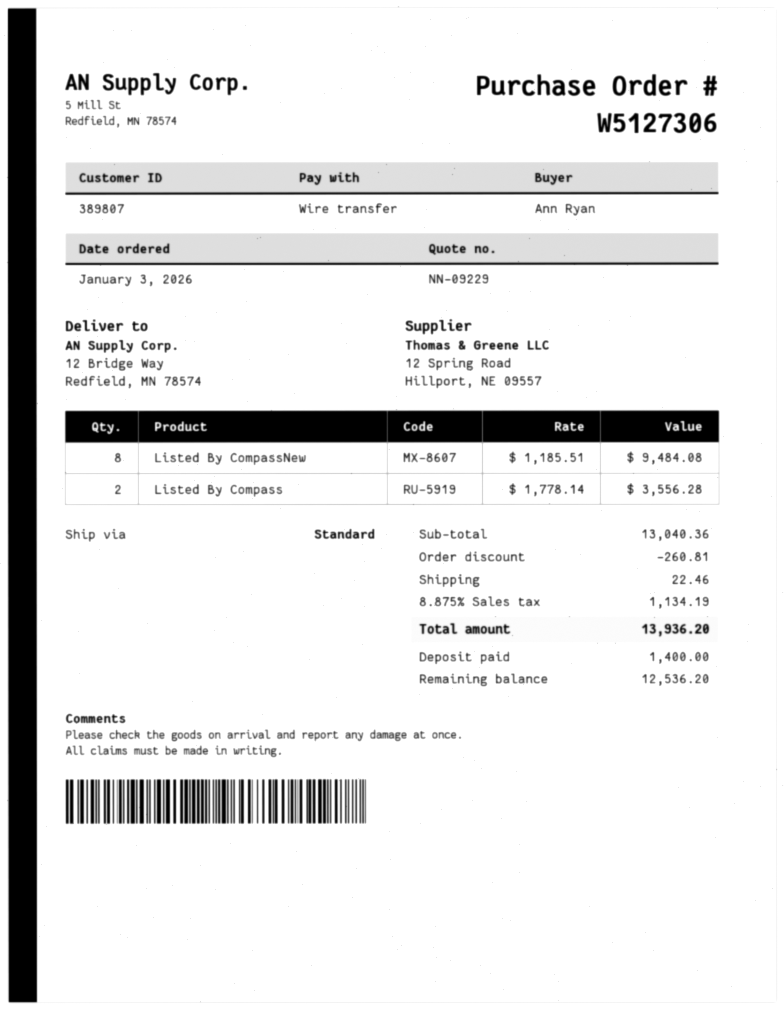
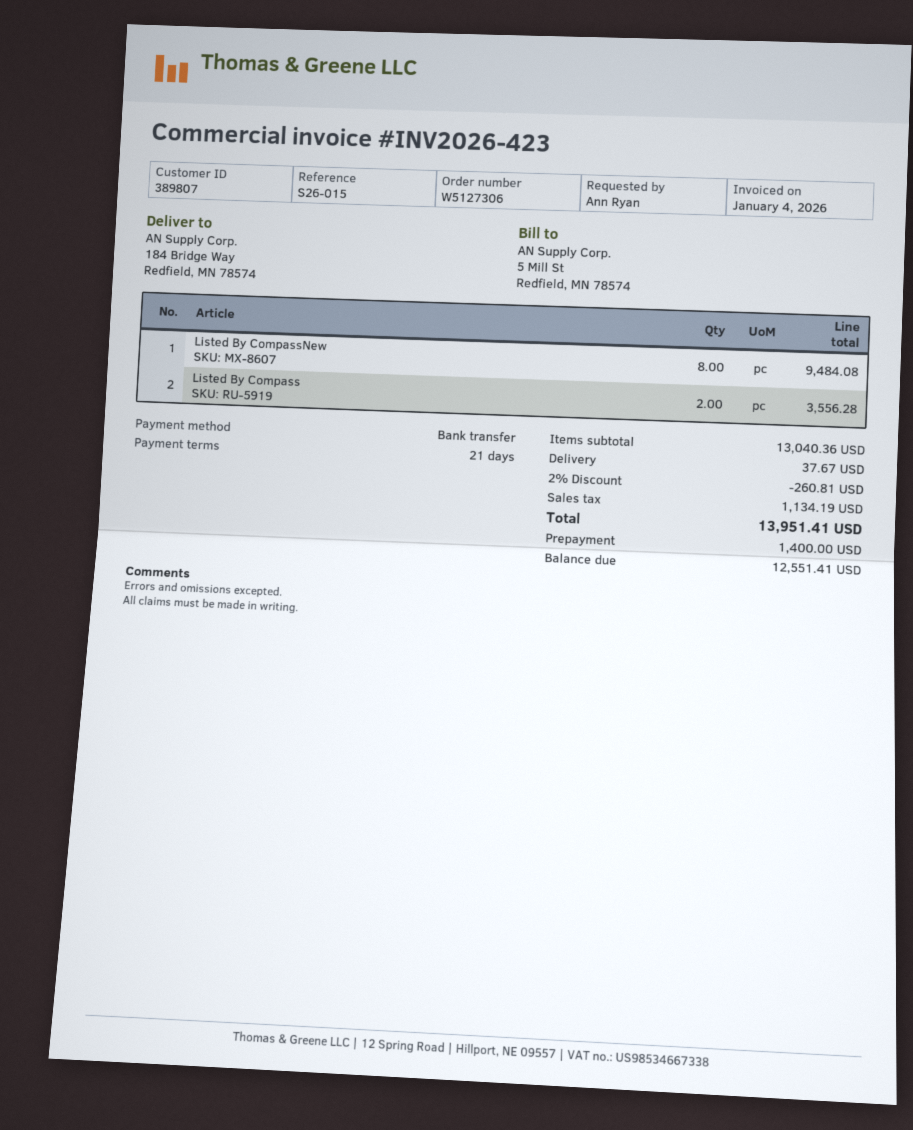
ship to: 12 Bridge Way, Redfield, MN 78574 -> 184 Bridge Way, Redfield, MN 78574
shipping: 22.46 -> 37.67
total: 13936.20 -> 13951.41
balance: 12536.20 -> 12551.41

